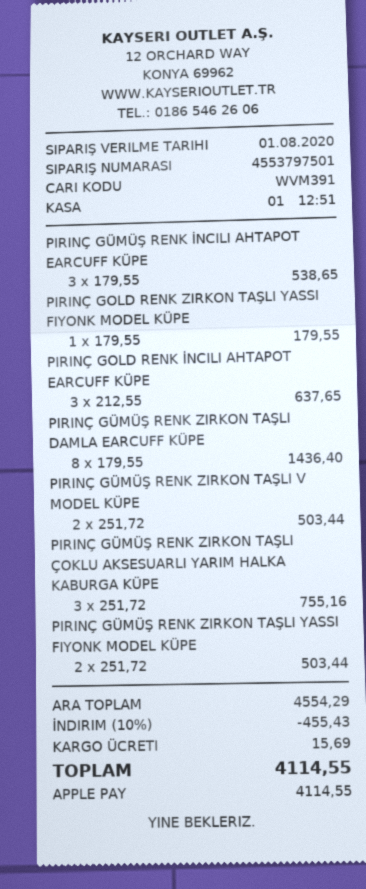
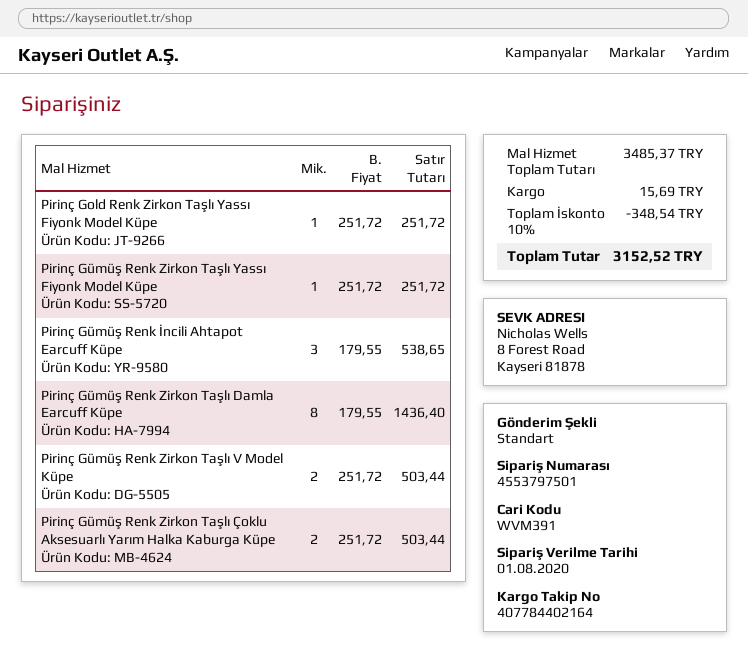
PIRINÇ GOLD RENK ZIRKON TAŞLI YASSI FIYONK MODEL KÜPE: 1 x 179.55 = 179.55 -> 1 x 251.72 = 251.72
PIRINÇ GOLD RENK İNCILI AHTAPOT EARCUFF KÜPE: 3 x 212.55 = 637.65 -> none
PIRINÇ GÜMÜŞ RENK ZIRKON TAŞLI ÇOKLU AKSESUARLI YARIM HALKA KABURGA KÜPE: 3 x 251.72 = 755.16 -> 2 x 251.72 = 503.44
PIRINÇ GÜMÜŞ RENK ZIRKON TAŞLI YASSI FIYONK MODEL KÜPE: 2 x 251.72 = 503.44 -> 1 x 251.72 = 251.72
subtotal: 4554.29 -> 3485.37
discount: 10% = 455.43 -> 10% = 348.54
total: 4114.55 -> 3152.52

